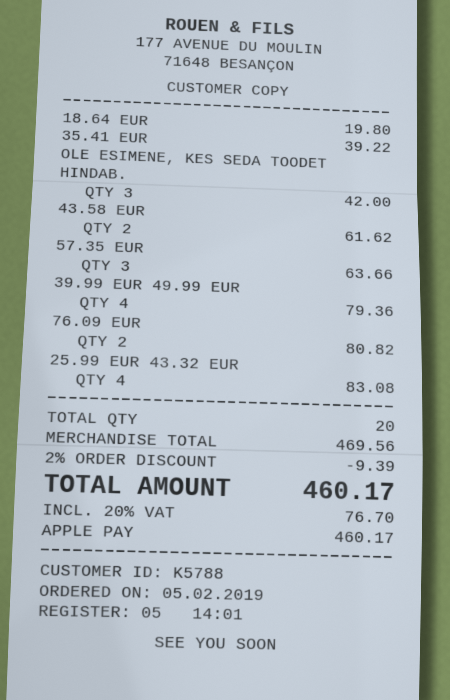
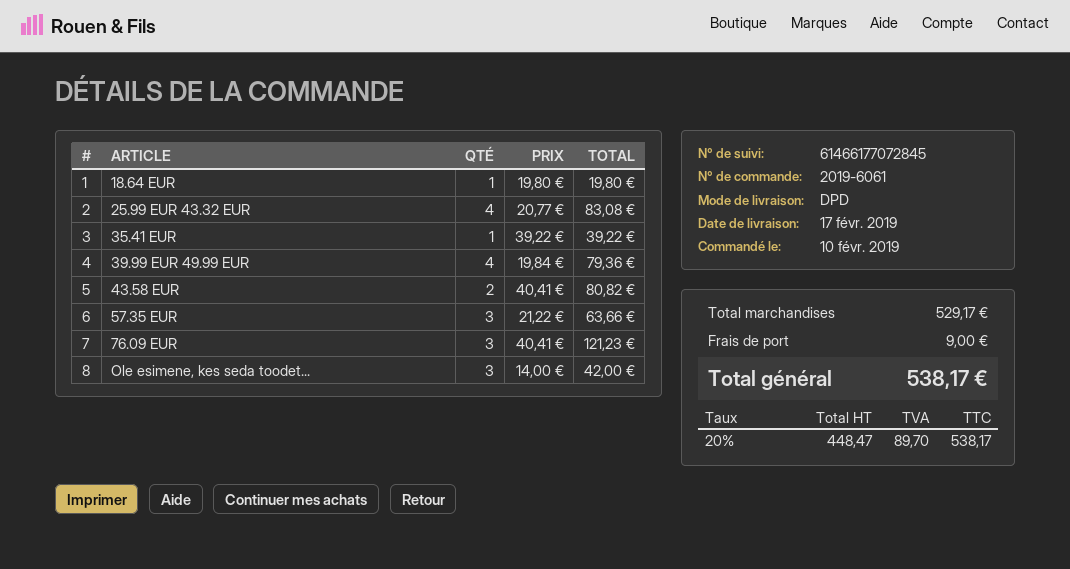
order date: 2019-02-05 -> 2019-02-10
43.58 EUR: 2 for 61.62 -> 2 for 80.82
76.09 EUR: 2 for 80.82 -> 3 for 121.23
subtotal: 469.56 -> 529.17
discount: 2% = 9.39 -> none
shipping: none -> 9.00
tax: 20% = 76.70 -> 20% = 89.70
total: 460.17 -> 538.17

